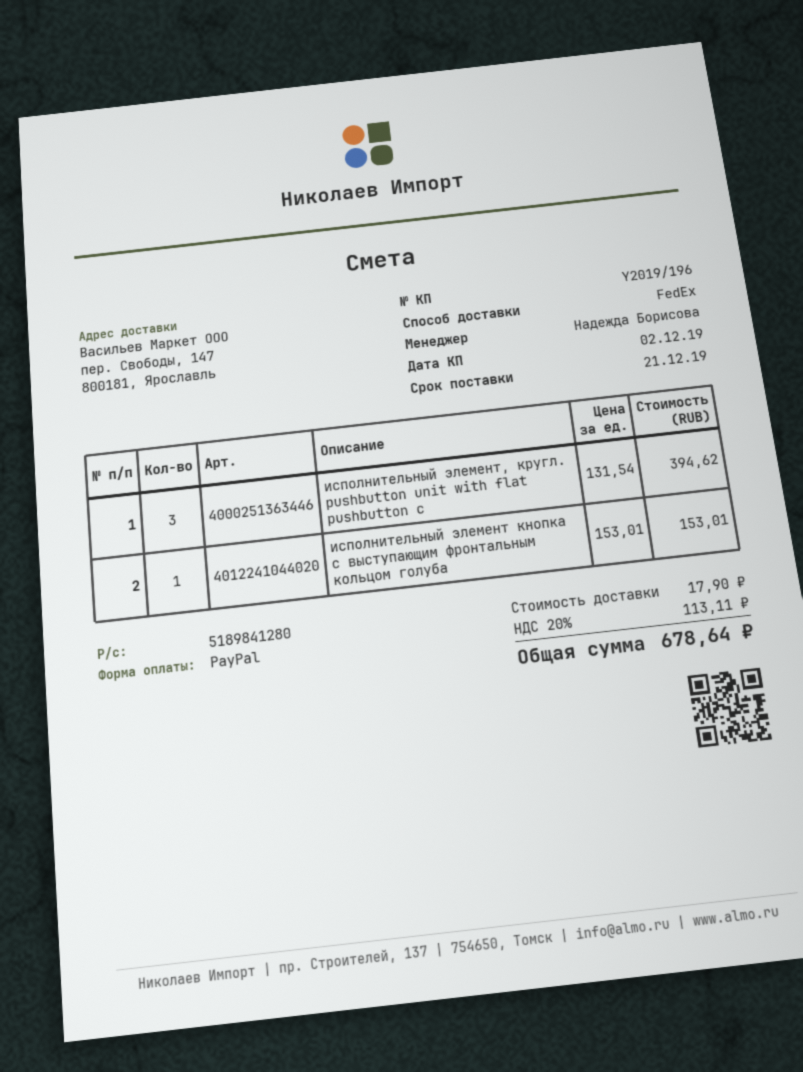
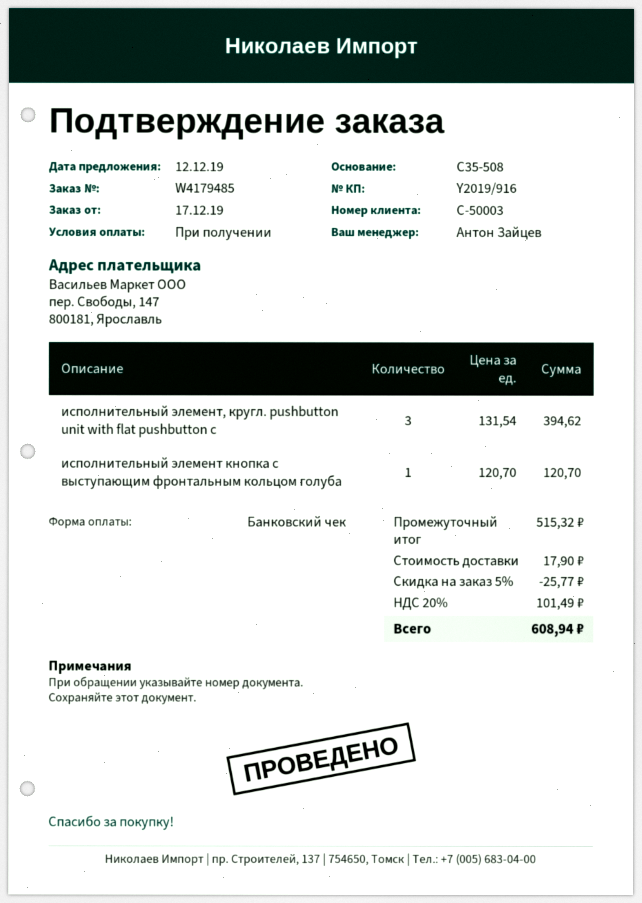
quote number: Y2019/196 -> Y2019/916
quote date: 2019-12-02 -> 2019-12-12
sales rep: Надежда Борисова -> Антон Зайцев
payment method: PayPal -> cheque
исполнительный элемент кнопка с выступающим фронтальным кольцом голуба: 1 x 153.01 = 153.01 -> 1 x 120.70 = 120.70
discount: none -> 5% = 25.77
tax: 20% = 113.11 -> 20% = 101.49
total: 678.64 -> 608.94

